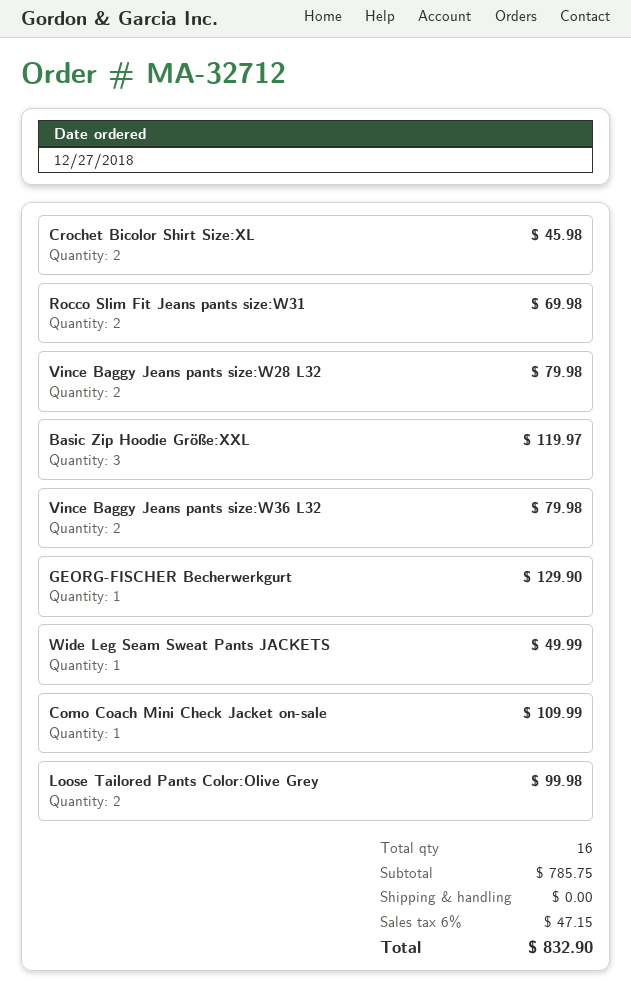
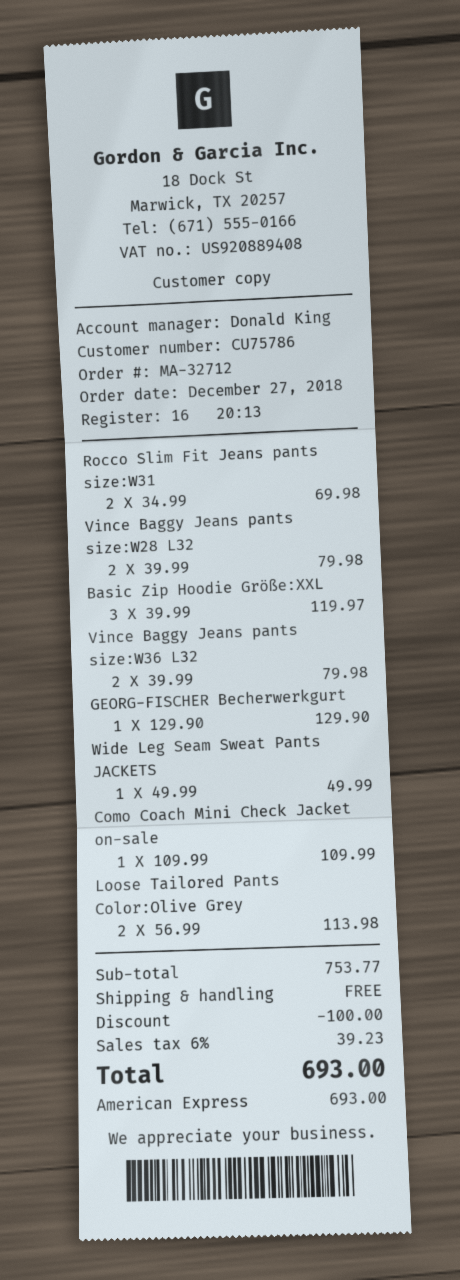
Crochet Bicolor Shirt Size:XL: 2 for 45.98 -> none
Loose Tailored Pants Color:Olive Grey: 2 for 99.98 -> 2 for 113.98
subtotal: 785.75 -> 753.77
discount: none -> 100.00
tax: 6% = 47.15 -> 6% = 39.23
total: 832.90 -> 693.00

